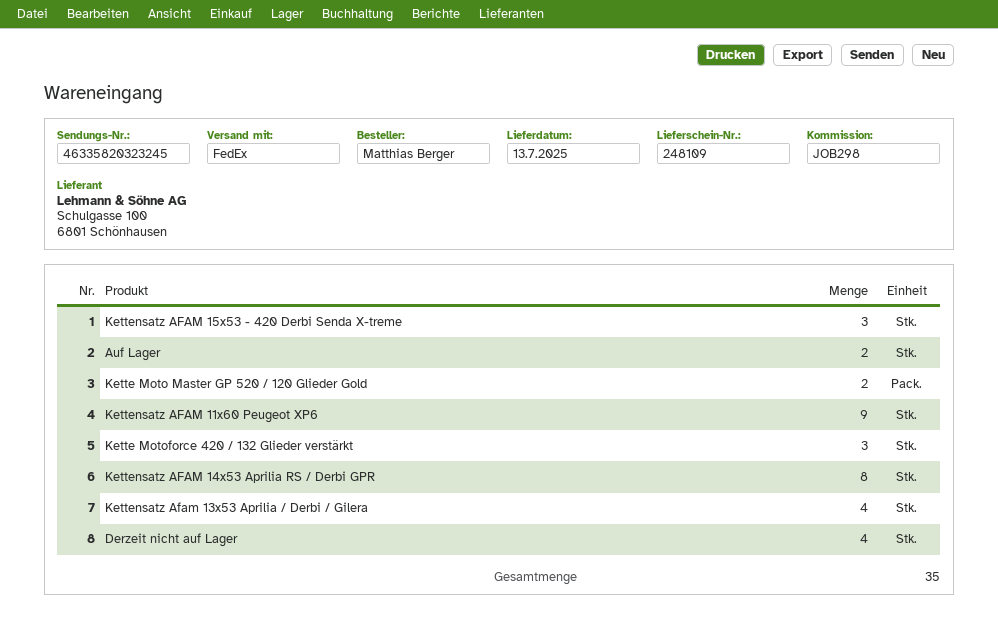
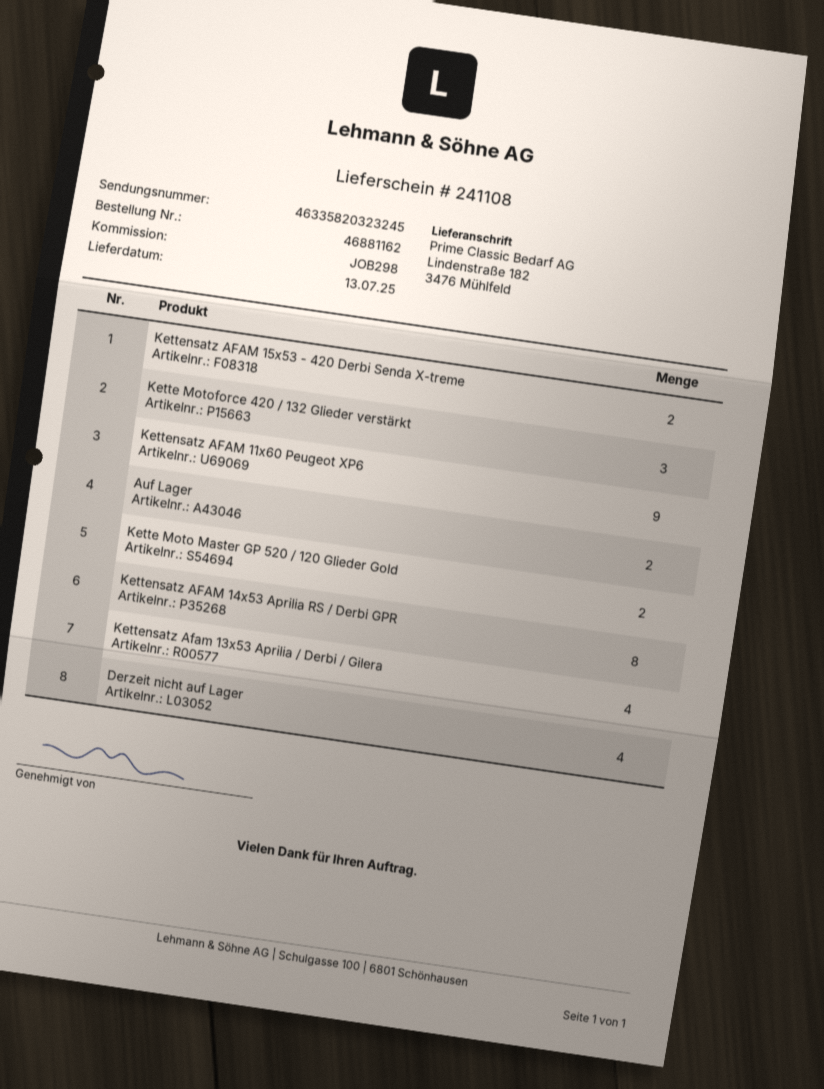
delivery note number: 248109 -> 241108
Kettensatz AFAM 15x53 - 420 Derbi Senda X-treme: 3 -> 2

